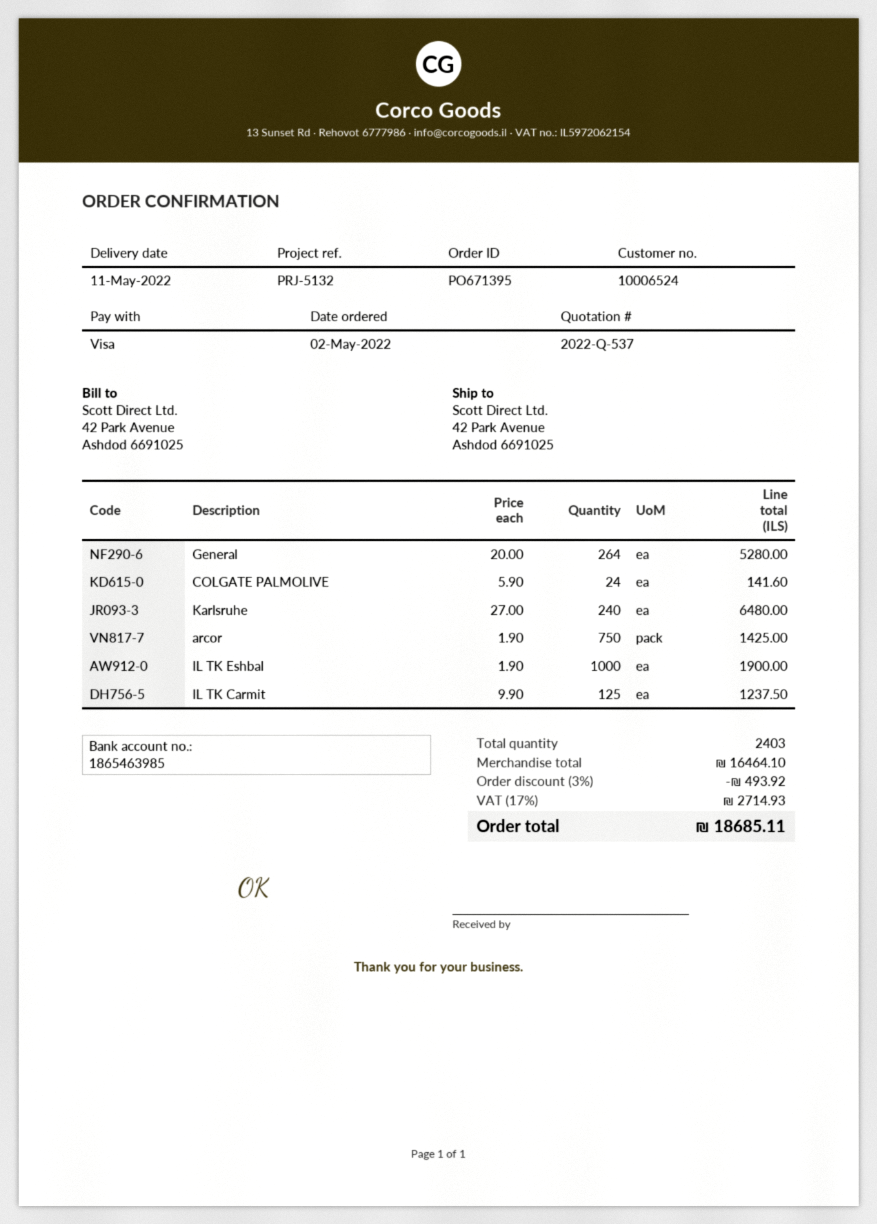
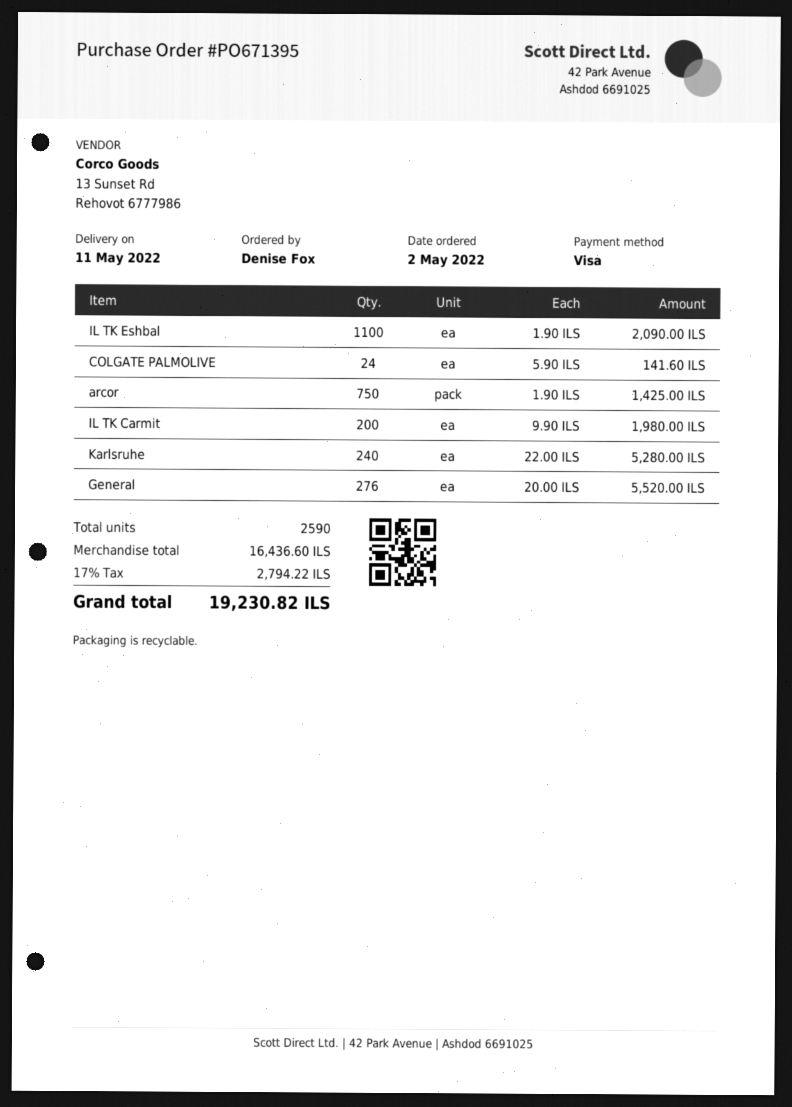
General: 264 x 20.00 = 5280.00 -> 276 x 20.00 = 5520.00
Karlsruhe: 240 x 27.00 = 6480.00 -> 240 x 22.00 = 5280.00
IL TK Eshbal: 1000 x 1.90 = 1900.00 -> 1100 x 1.90 = 2090.00
IL TK Carmit: 125 x 9.90 = 1237.50 -> 200 x 9.90 = 1980.00
total quantity: 2403 -> 2590
subtotal: 16464.10 -> 16436.60
discount: 3% = 493.92 -> none
tax: 17% = 2714.93 -> 17% = 2794.22
total: 18685.11 -> 19230.82

